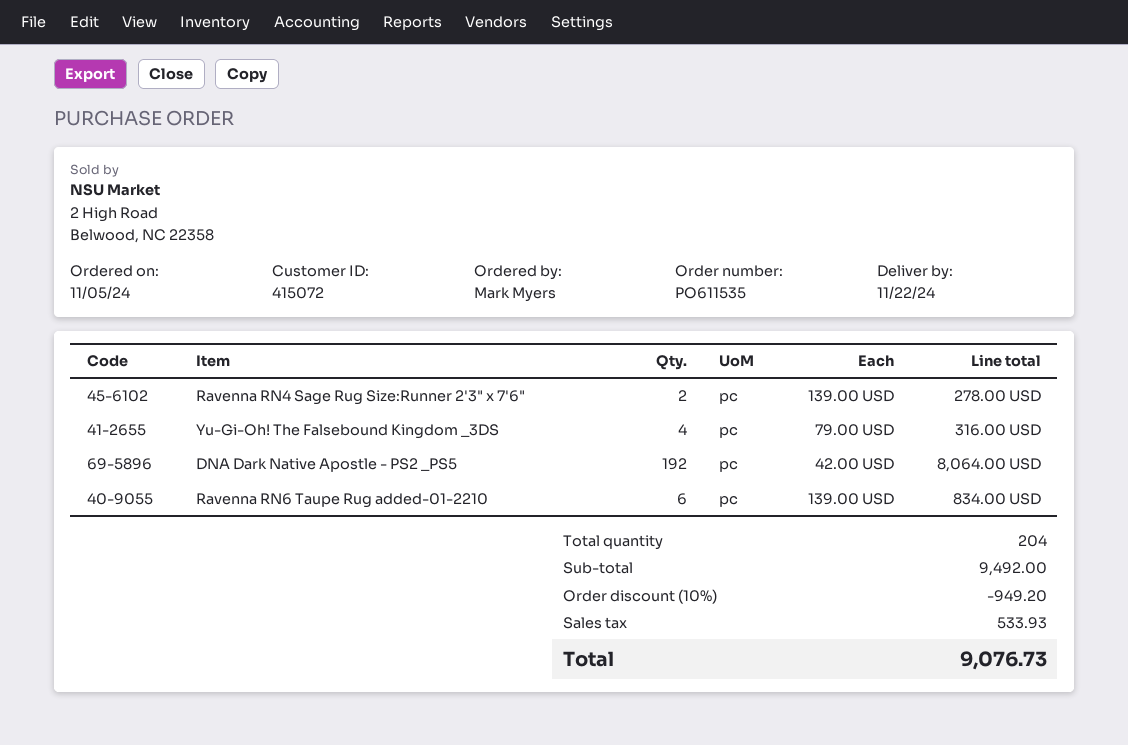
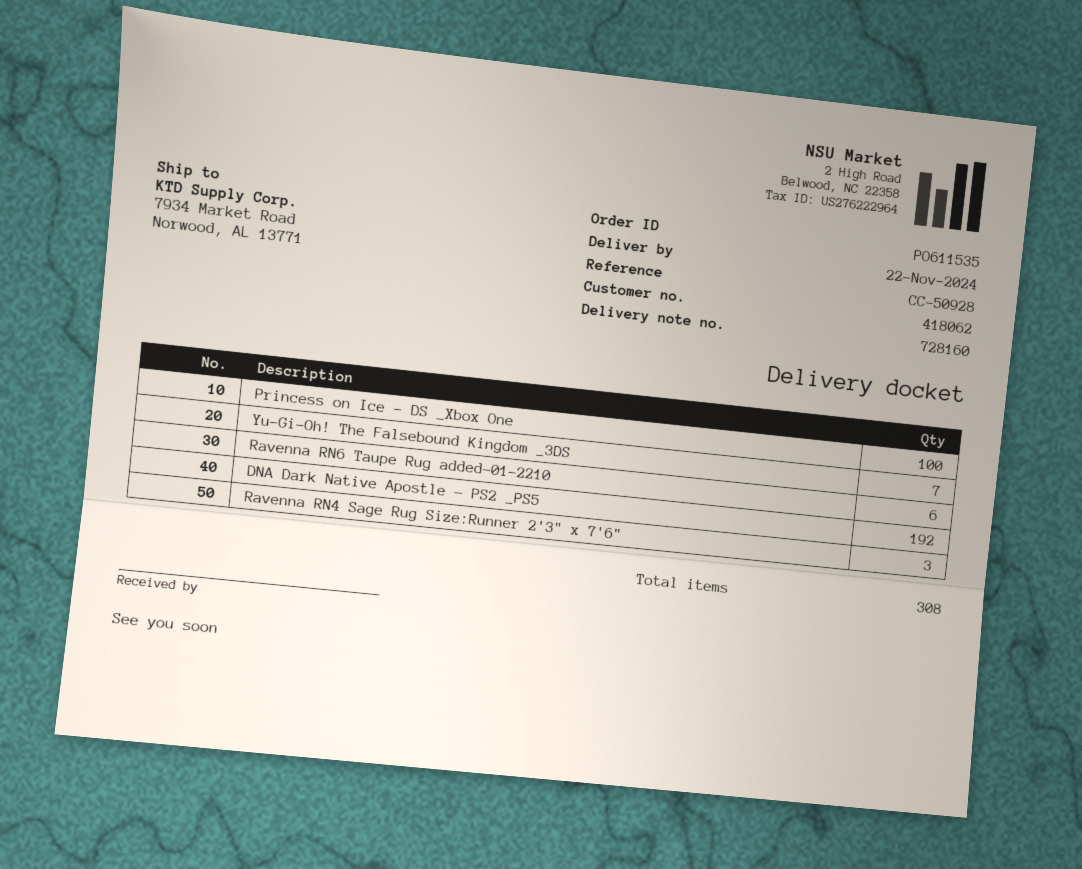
customer number: 415072 -> 418062
Ravenna RN4 Sage Rug Size:Runner 2'3" x 7'6": 2 -> 3
Yu-Gi-Oh! The Falsebound Kingdom _3DS: 4 -> 7
Princess on Ice - DS _Xbox One: none -> 100
total quantity: 204 -> 308

